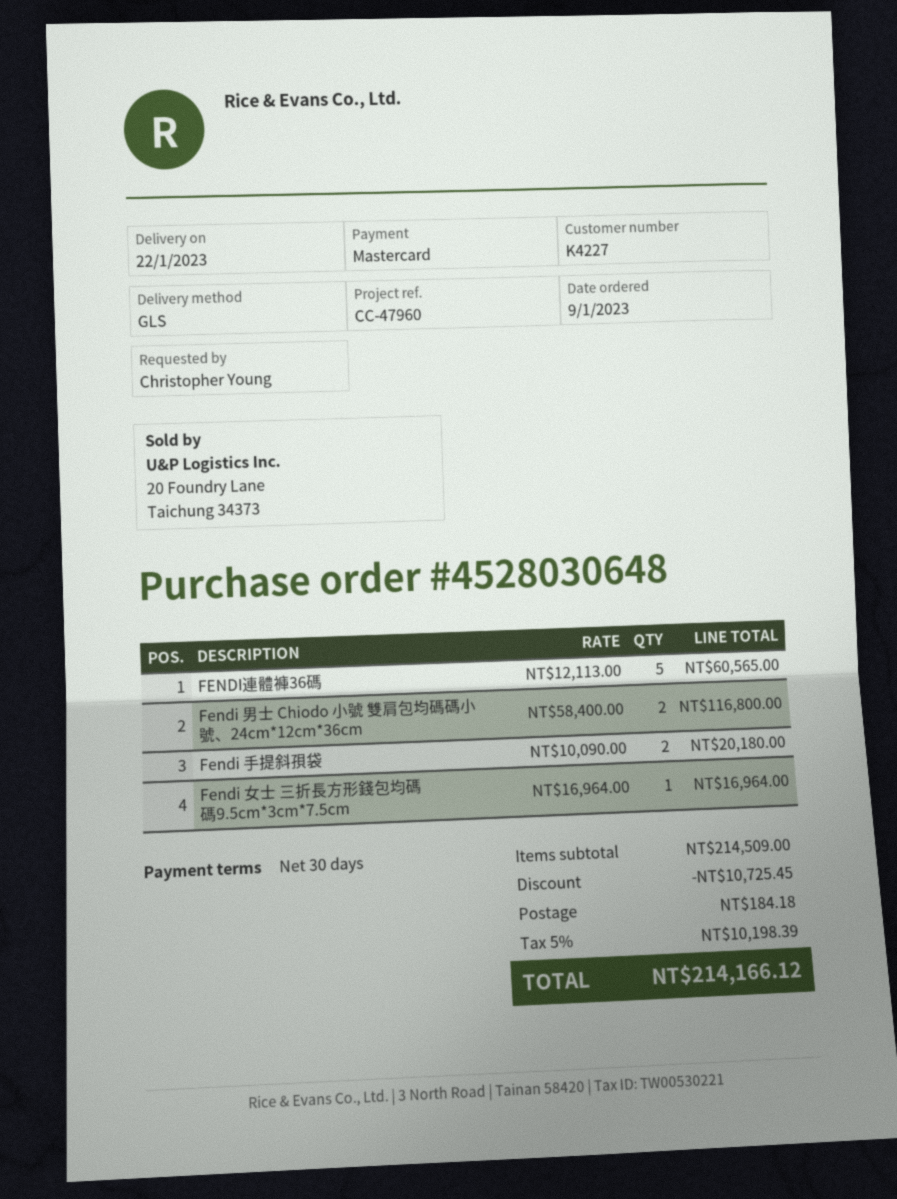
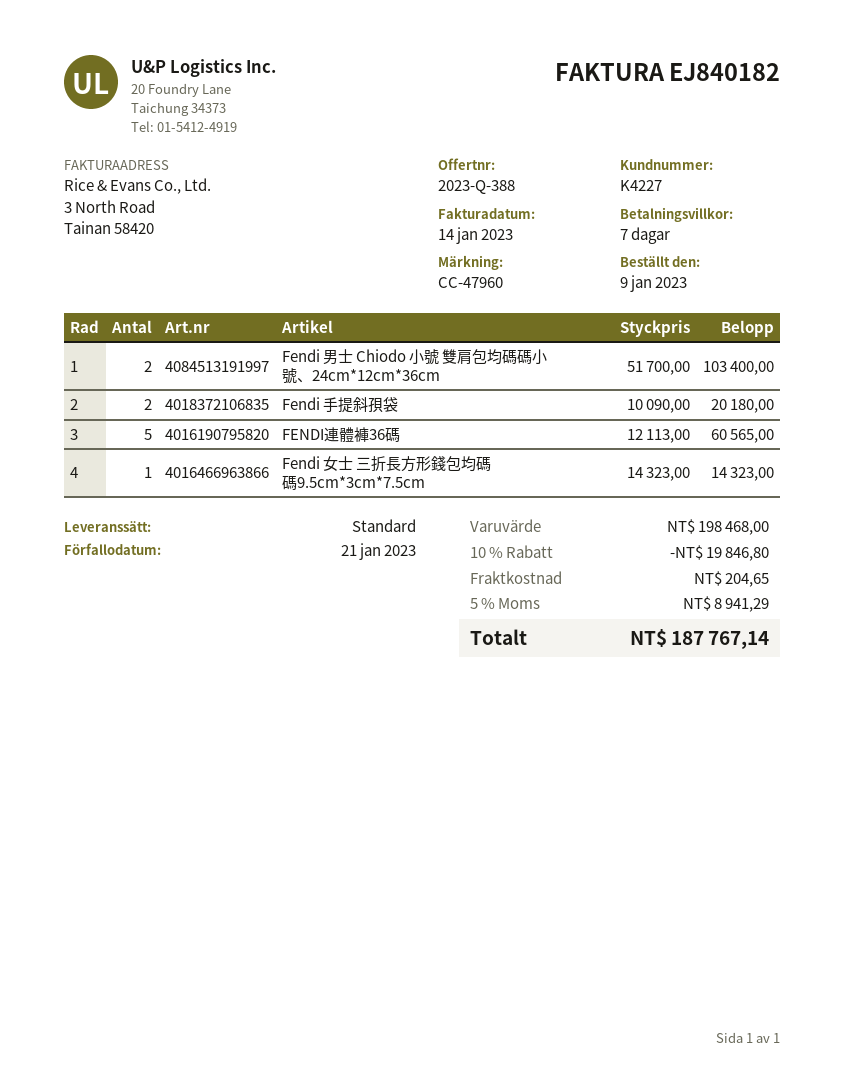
payment terms: 30 days -> 7 days
shipping method: GLS -> standard
Fendi 男士 Chiodo 小號 雙肩包均碼碼小號、24cm*12cm*36cm: 2 x 58400.00 = 116800.00 -> 2 x 51700.00 = 103400.00
Fendi 女士 三折長方形錢包均碼碼9.5cm*3cm*7.5cm: 1 x 16964.00 = 16964.00 -> 1 x 14323.00 = 14323.00
subtotal: 214509.00 -> 198468.00
discount: 10725.45 -> 19846.80
shipping: 184.18 -> 204.65
tax: 5% = 10198.39 -> 5% = 8941.29
total: 214166.12 -> 187767.14

